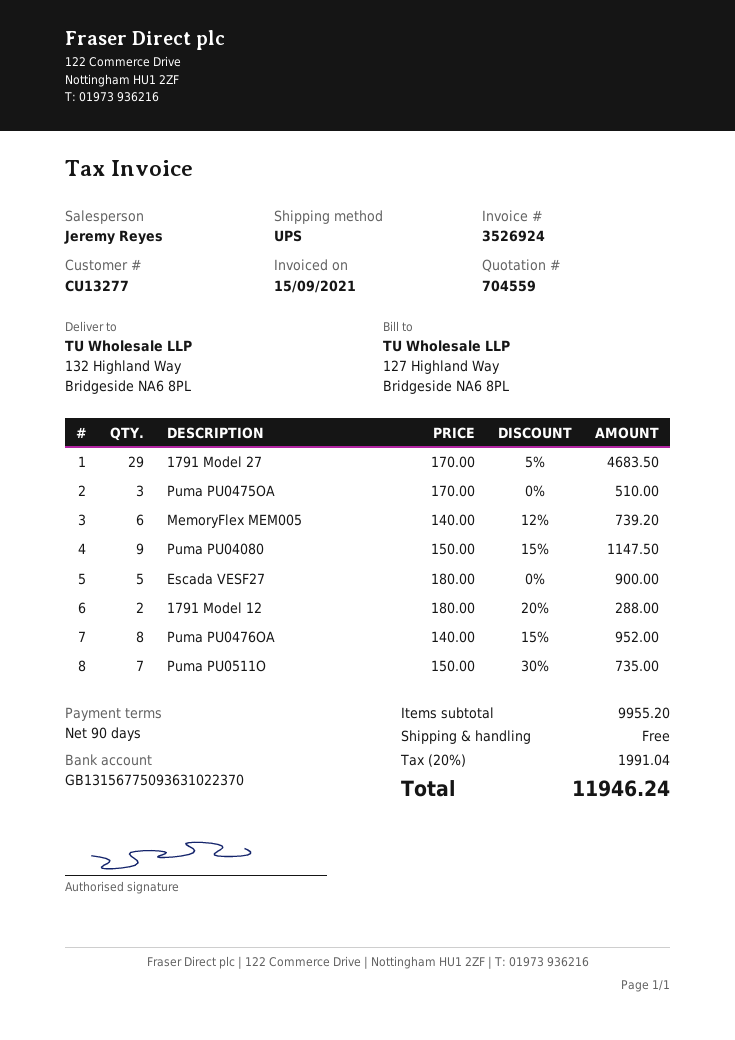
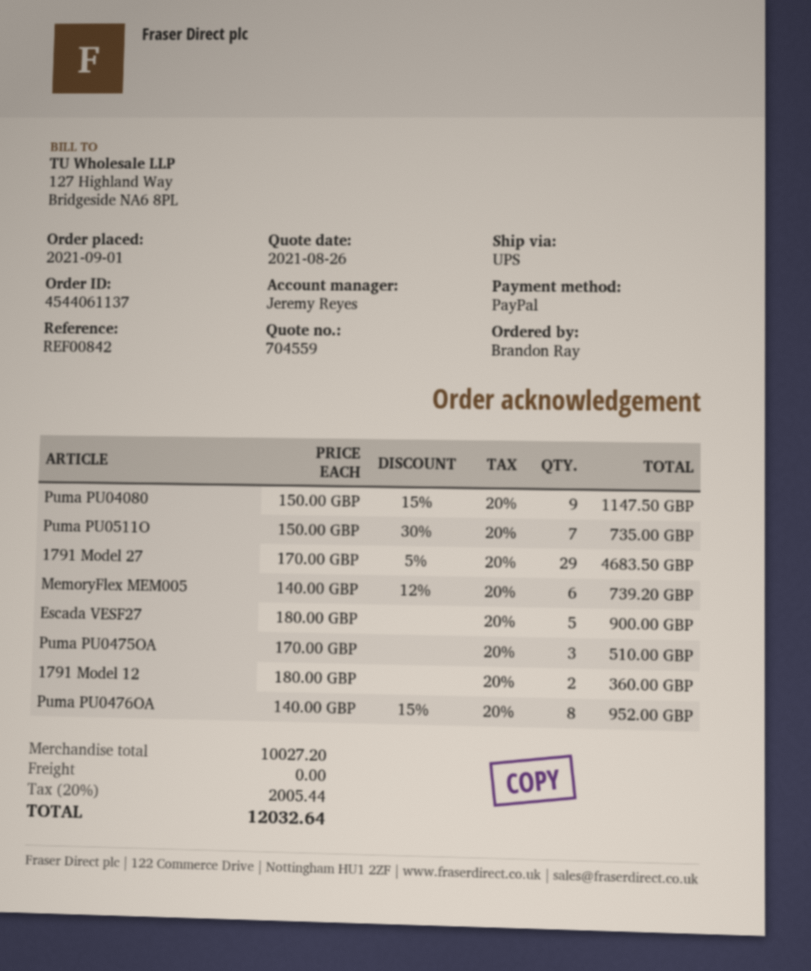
1791 Model 12: 2 x 180.00 - 20% = 288.00 -> 2 x 180.00 = 360.00
subtotal: 9955.20 -> 10027.20
tax: 20% = 1991.04 -> 20% = 2005.44
total: 11946.24 -> 12032.64

